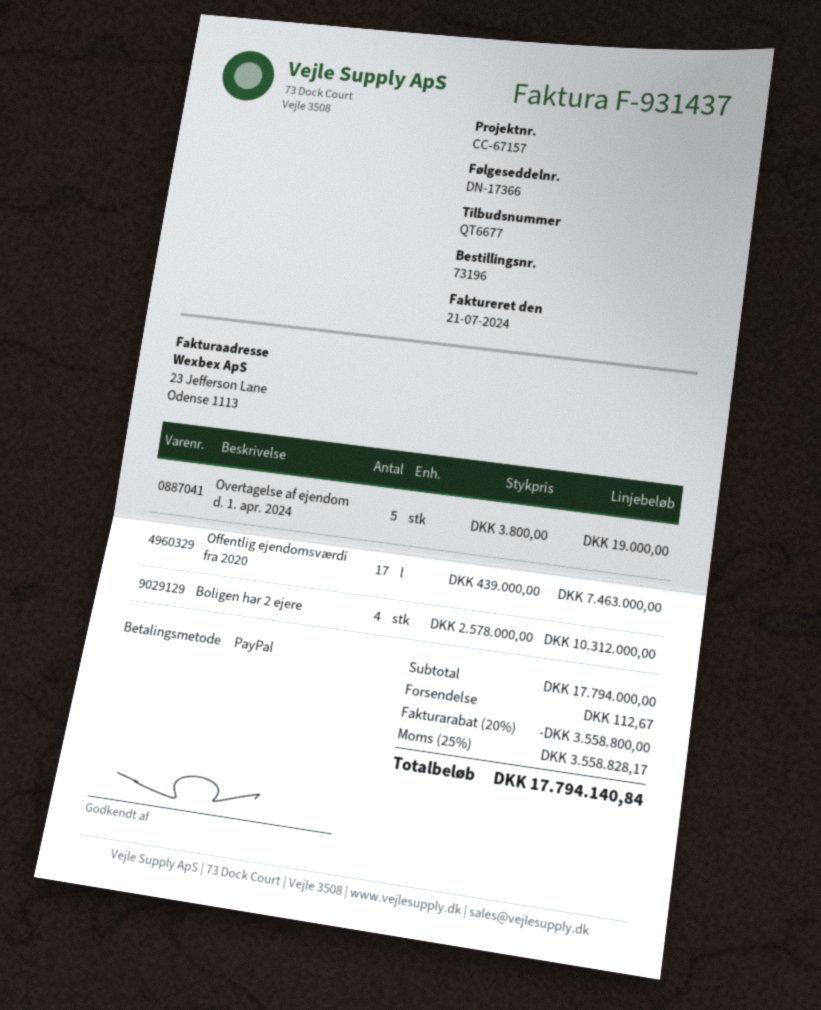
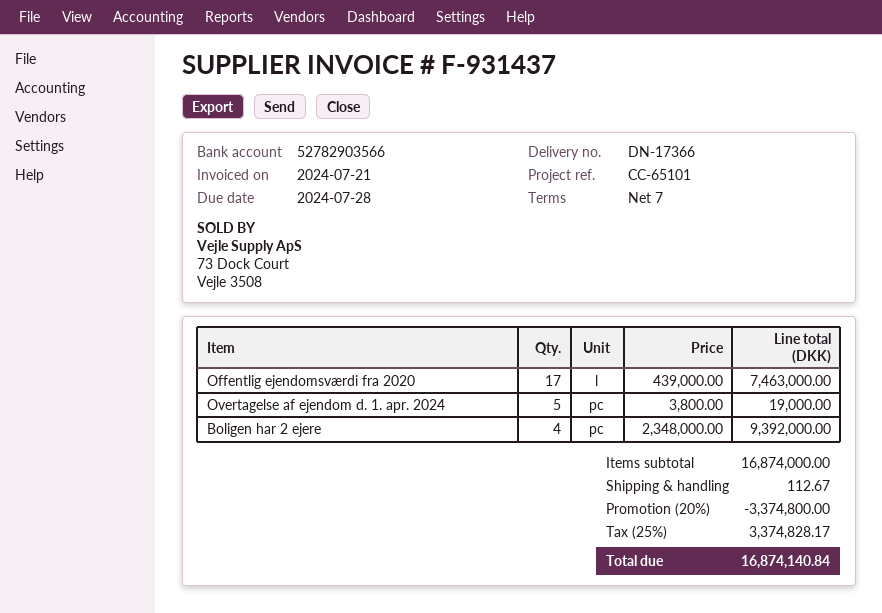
reference: CC-67157 -> CC-65101
Boligen har 2 ejere: 4 x 2578000.00 = 10312000.00 -> 4 x 2348000.00 = 9392000.00
subtotal: 17794000.00 -> 16874000.00
discount: 20% = 3558800.00 -> 20% = 3374800.00
tax: 25% = 3558828.17 -> 25% = 3374828.17
total: 17794140.84 -> 16874140.84

